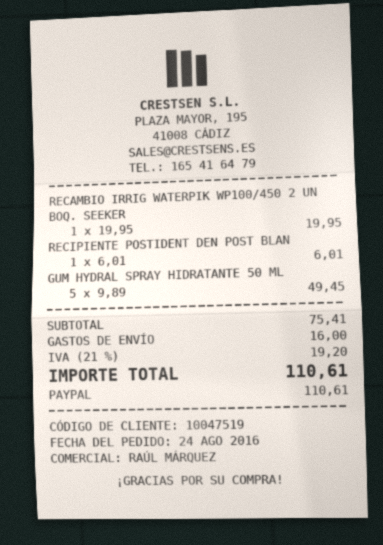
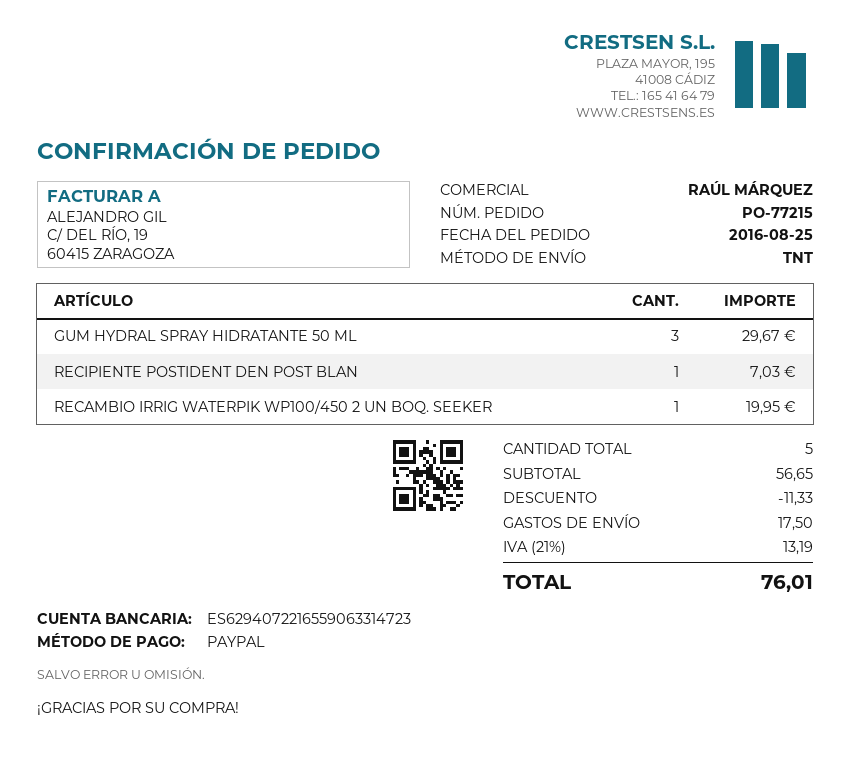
order date: 2016-08-24 -> 2016-08-25
RECIPIENTE POSTIDENT DEN POST BLAN: 1 for 6.01 -> 1 for 7.03
GUM HYDRAL SPRAY HIDRATANTE 50 ML: 5 for 49.45 -> 3 for 29.67
subtotal: 75.41 -> 56.65
discount: none -> 11.33
shipping: 16.00 -> 17.50
tax: 21% = 19.20 -> 21% = 13.19
total: 110.61 -> 76.01

